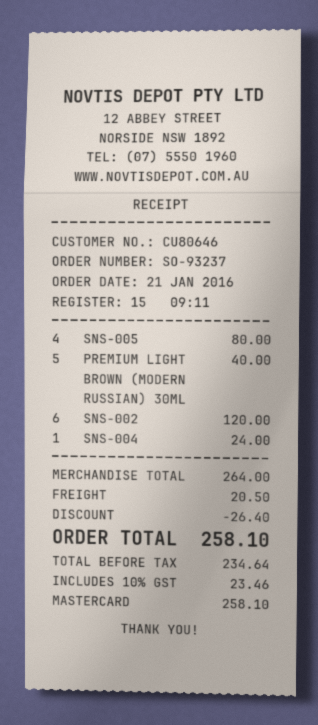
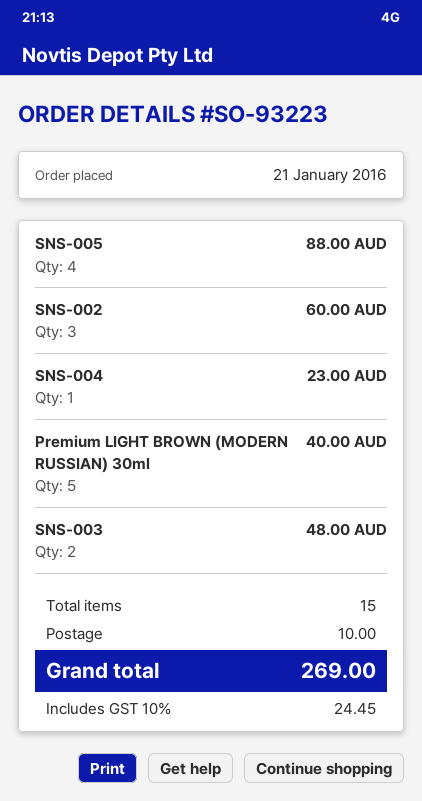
order number: SO-93237 -> SO-93223
SNS-005: 4 for 80.00 -> 4 for 88.00
SNS-002: 6 for 120.00 -> 3 for 60.00
SNS-004: 1 for 24.00 -> 1 for 23.00
SNS-003: none -> 2 for 48.00
discount: 26.40 -> none
shipping: 20.50 -> 10.00
tax: 10% = 23.46 -> 10% = 24.45
total: 258.10 -> 269.00

